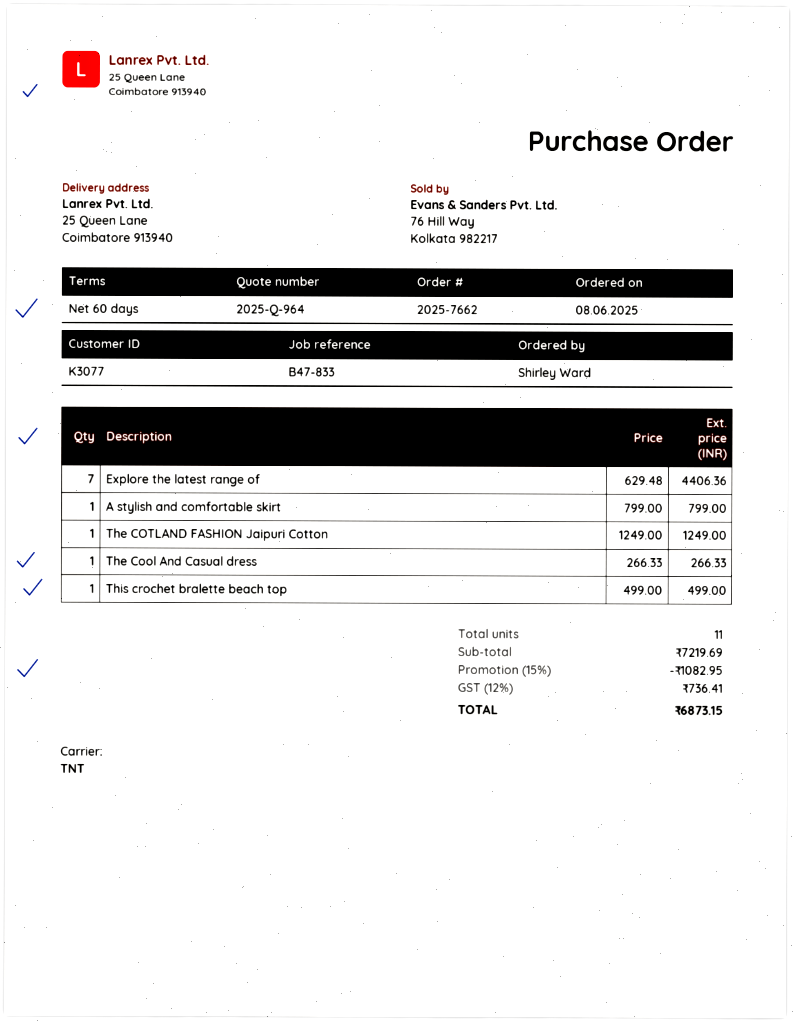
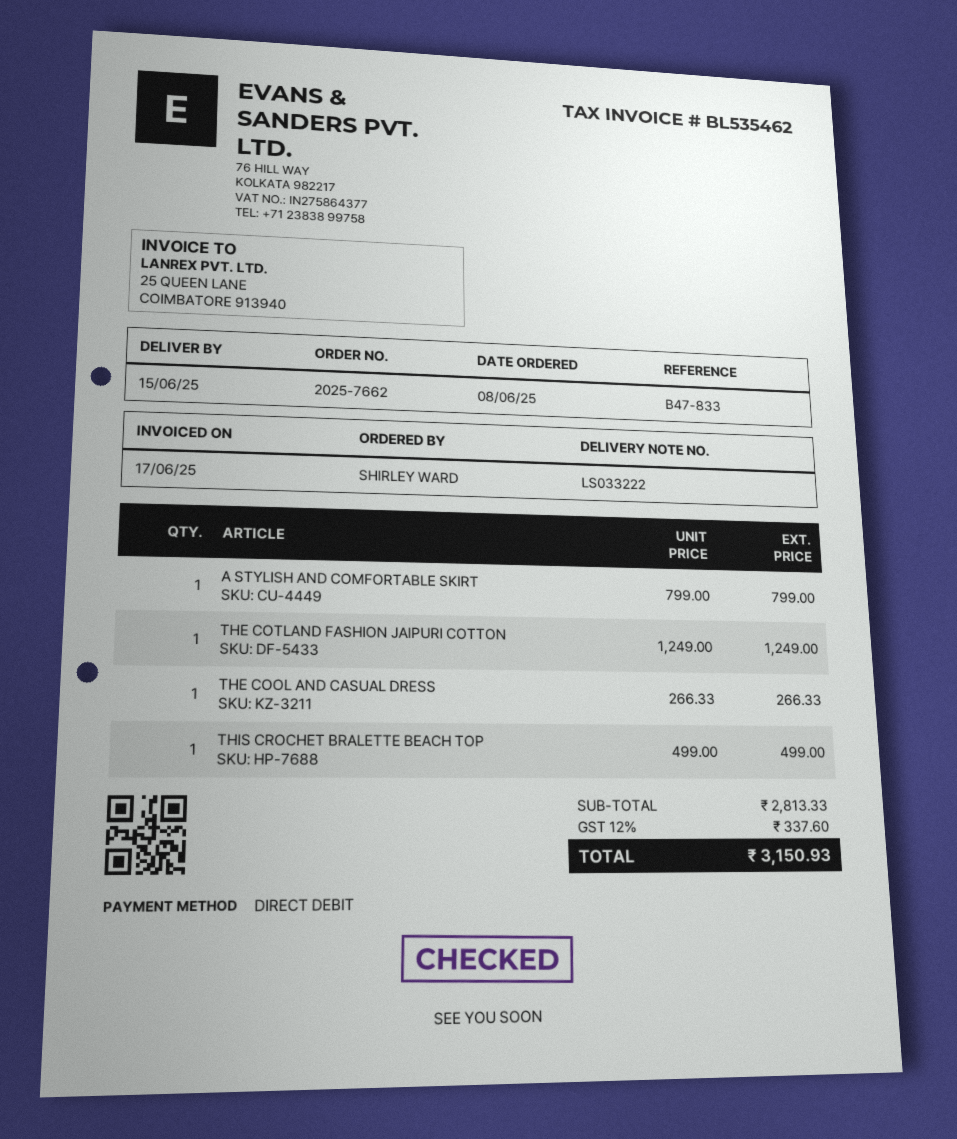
Explore the latest range of: 7 x 629.48 = 4406.36 -> none
subtotal: 7219.69 -> 2813.33
discount: 15% = 1082.95 -> none
tax: 12% = 736.41 -> 12% = 337.60
total: 6873.15 -> 3150.93

